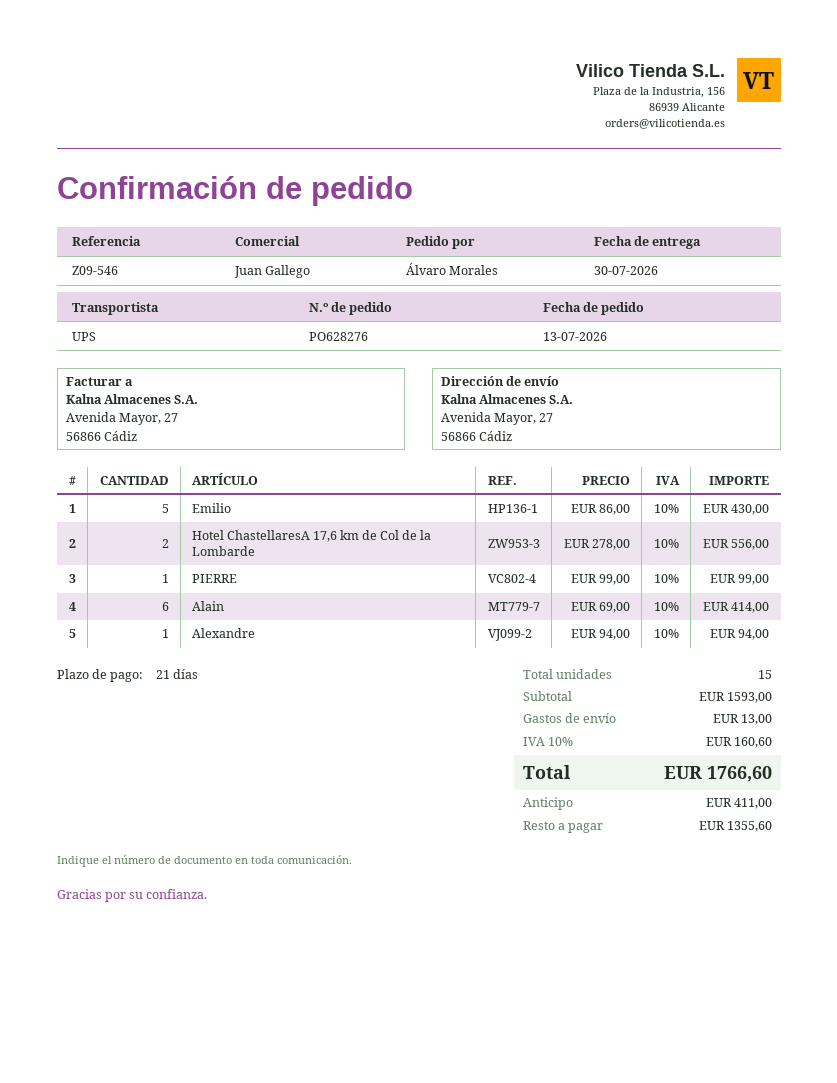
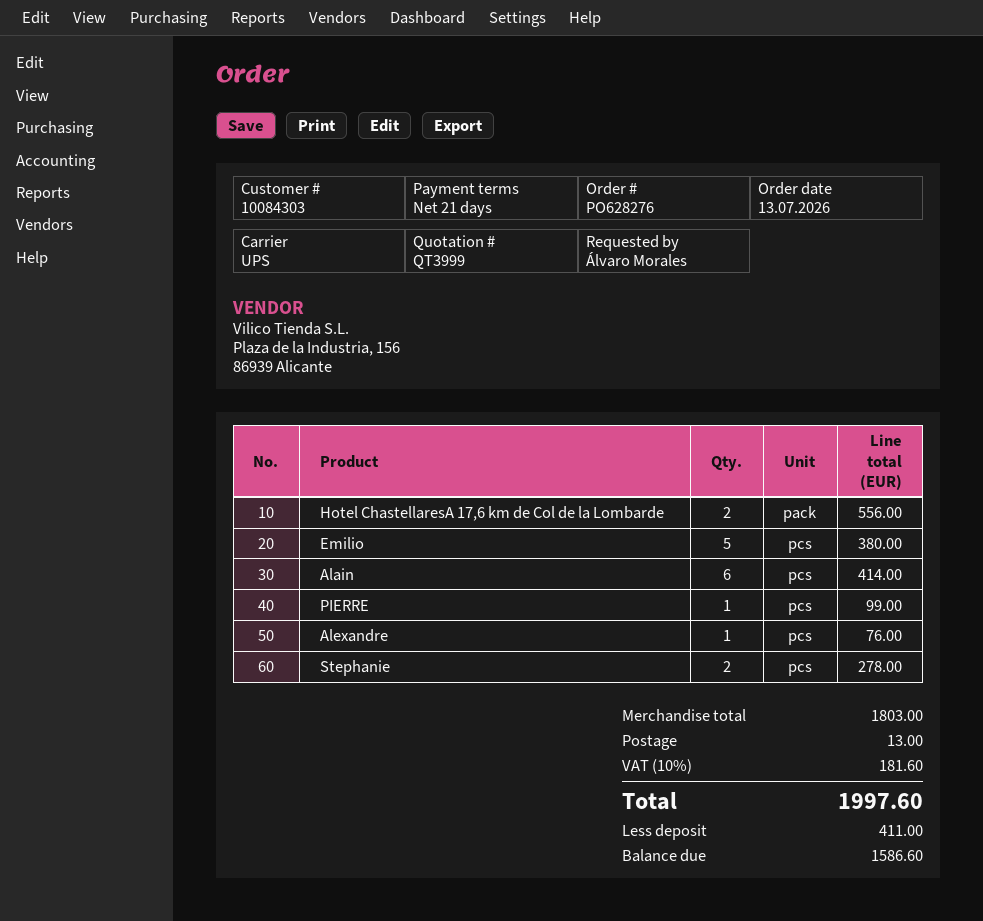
Emilio: 5 for 430.00 -> 5 for 380.00
Alexandre: 1 for 94.00 -> 1 for 76.00
Stephanie: none -> 2 for 278.00
subtotal: 1593.00 -> 1803.00
tax: 10% = 160.60 -> 10% = 181.60
total: 1766.60 -> 1997.60
balance: 1355.60 -> 1586.60

